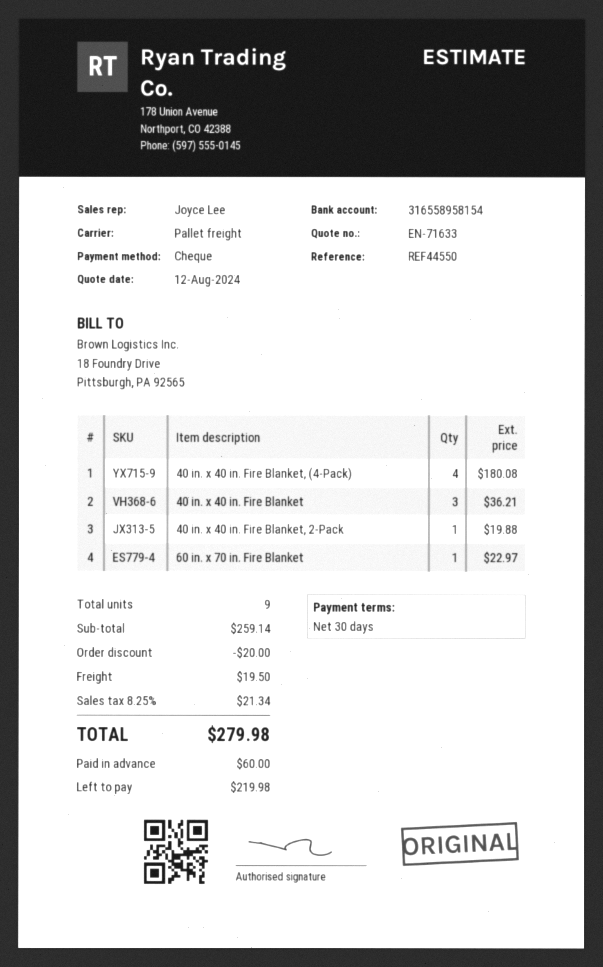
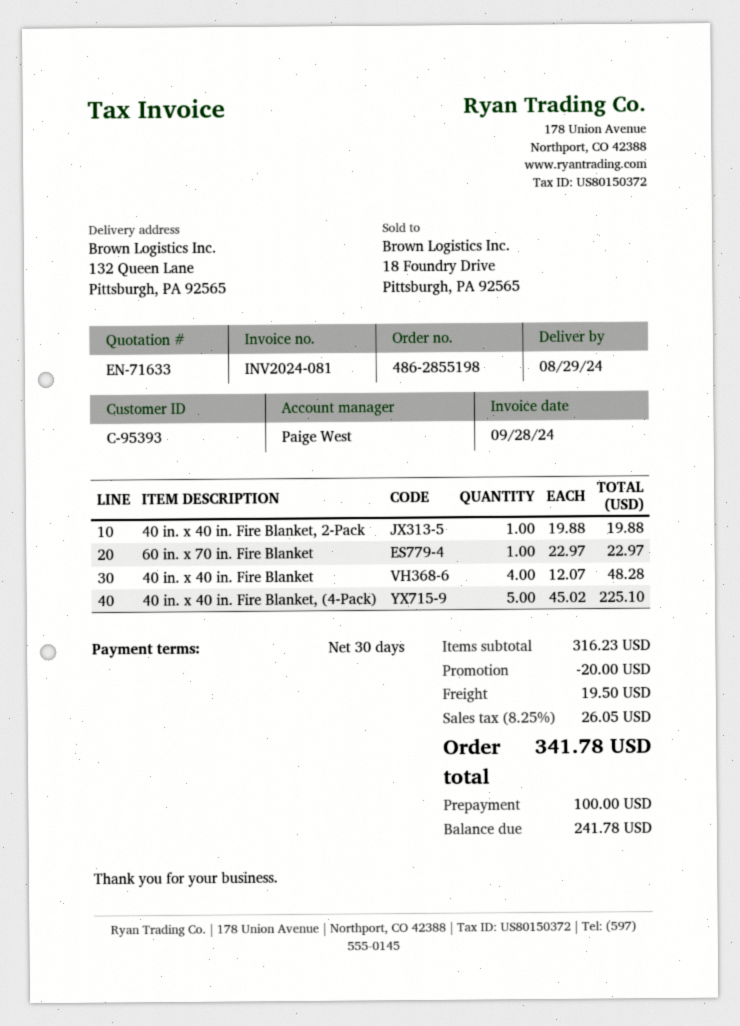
sales rep: Joyce Lee -> Paige West
40 in. x 40 in. Fire Blanket, (4-Pack): 4 for 180.08 -> 5 for 225.10
40 in. x 40 in. Fire Blanket: 3 for 36.21 -> 4 for 48.28
subtotal: 259.14 -> 316.23
tax: 8.25% = 21.34 -> 8.25% = 26.05
total: 279.98 -> 341.78
deposit: 60.00 -> 100.00
balance: 219.98 -> 241.78

